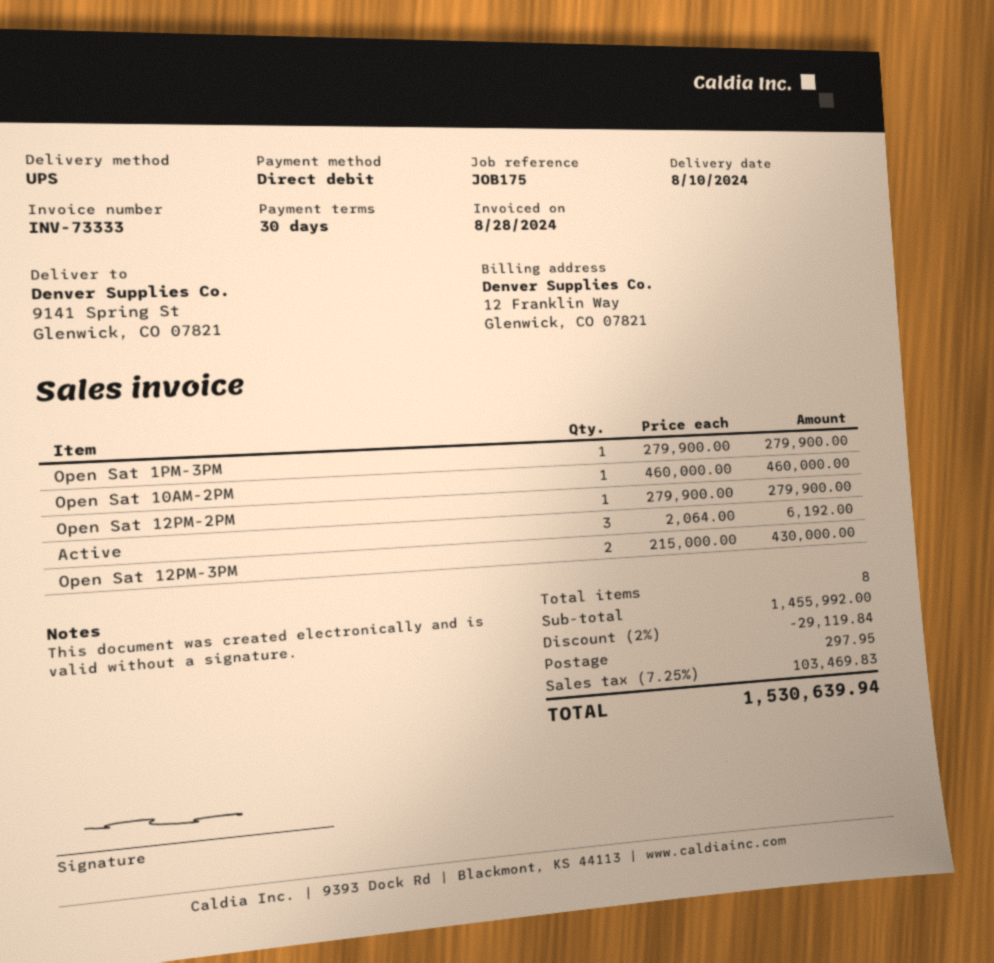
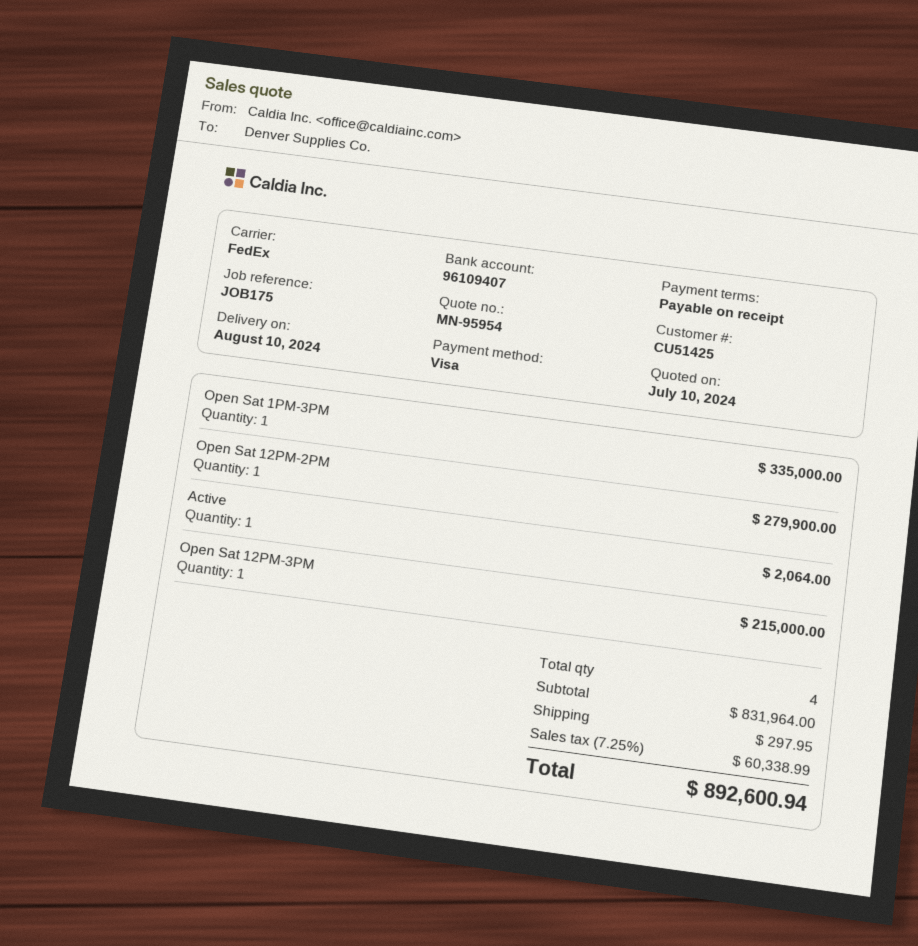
payment terms: 30 days -> on receipt
payment method: direct debit -> Visa
shipping method: UPS -> FedEx
Open Sat 1PM-3PM: 1 for 279900.00 -> 1 for 335000.00
Open Sat 10AM-2PM: 1 for 460000.00 -> none
Active: 3 for 6192.00 -> 1 for 2064.00
Open Sat 12PM-3PM: 2 for 430000.00 -> 1 for 215000.00
total quantity: 8 -> 4
subtotal: 1455992.00 -> 831964.00
discount: 2% = 29119.84 -> none
tax: 7.25% = 103469.83 -> 7.25% = 60338.99
total: 1530639.94 -> 892600.94

